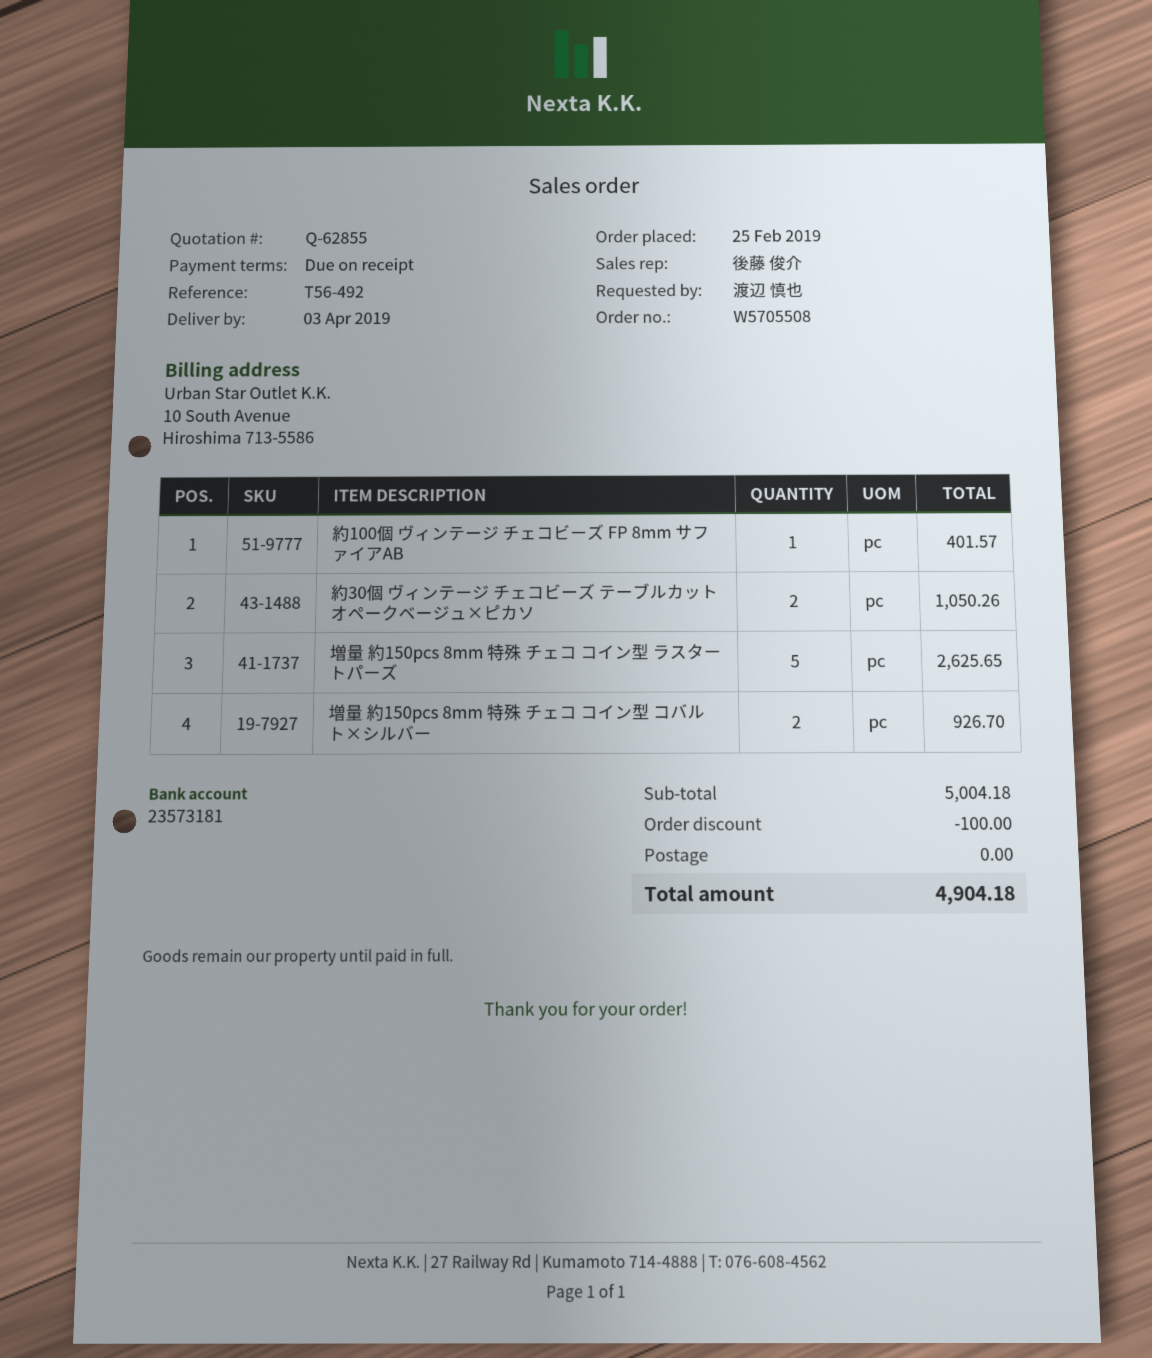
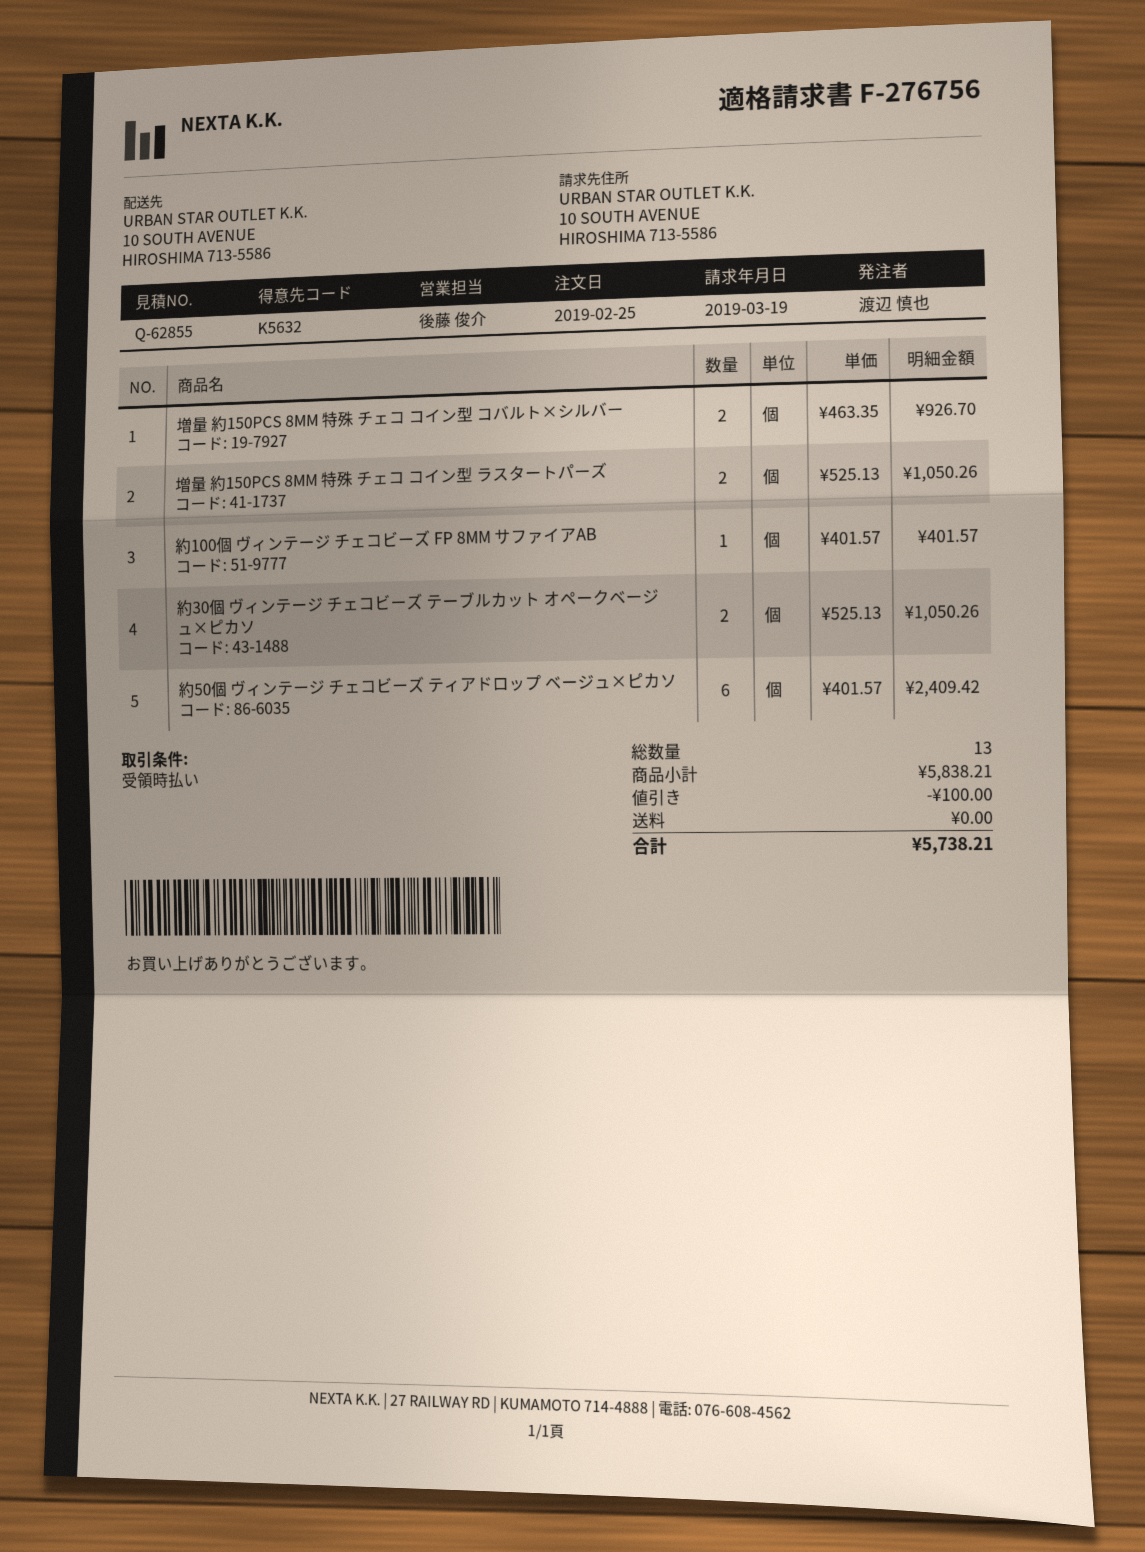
増量 約150pcs 8mm 特殊 チェコ コイン型 ラスタートパーズ: 5 for 2625.65 -> 2 for 1050.26
約50個 ヴィンテージ チェコビーズ ティアドロップ ベージュ×ピカソ: none -> 6 for 2409.42
subtotal: 5004.18 -> 5838.21
total: 4904.18 -> 5738.21

